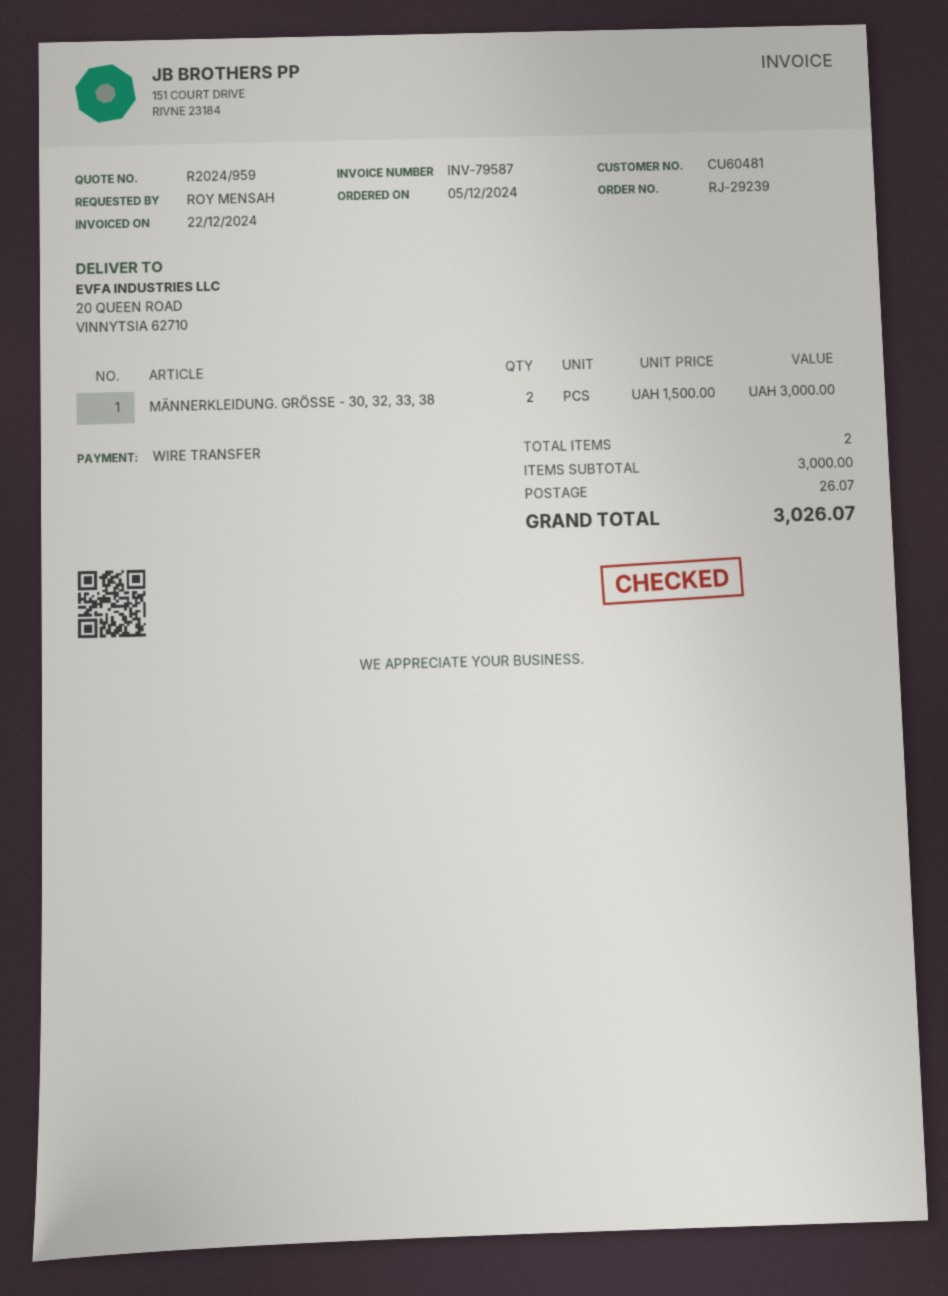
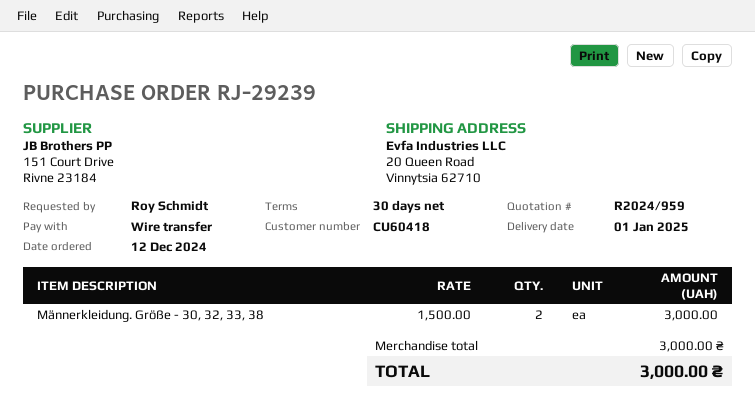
order date: 2024-12-05 -> 2024-12-12
customer number: CU60481 -> CU60418
ordered by: ROY MENSAH -> Roy Schmidt
shipping: 26.07 -> none
total: 3026.07 -> 3000.00

